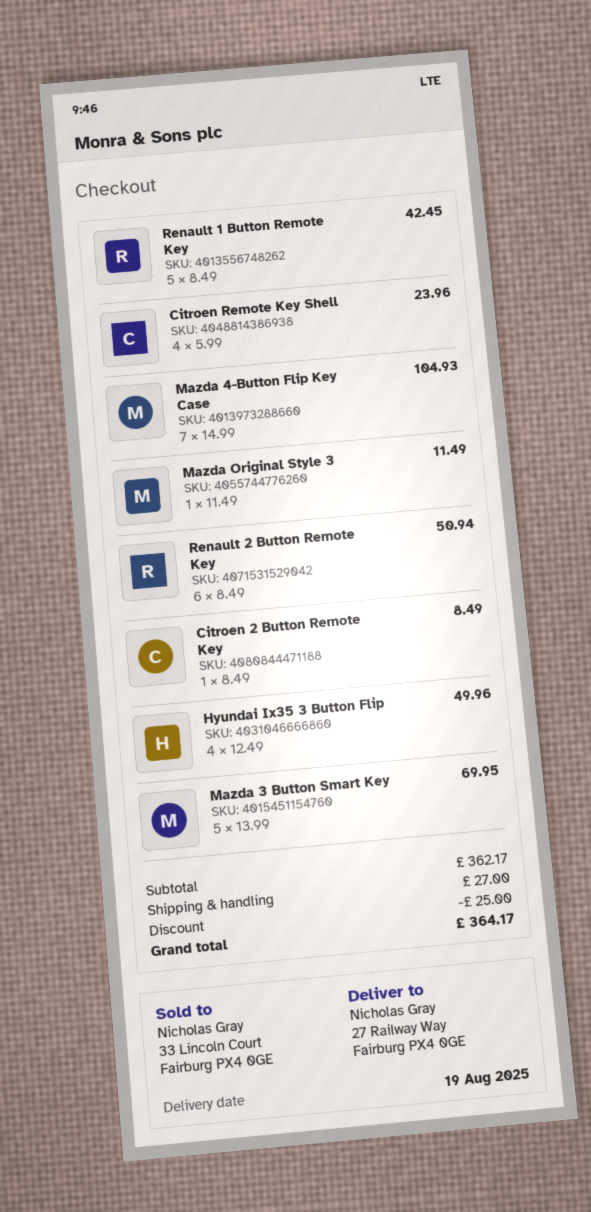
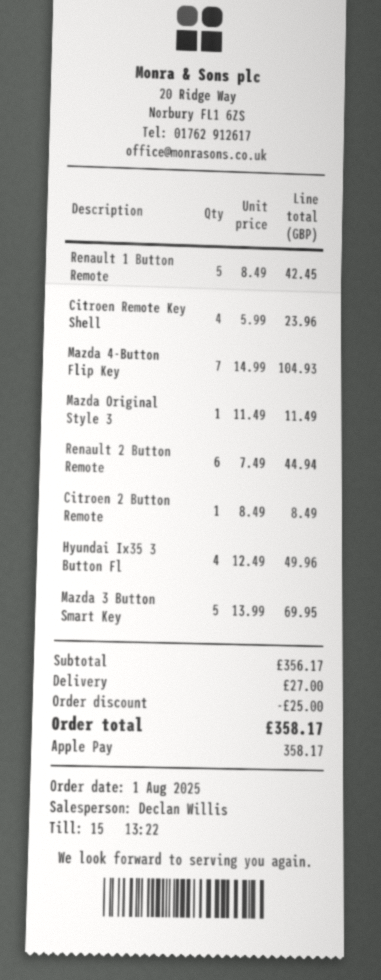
Renault 2 Button Remote Key: 6 x 8.49 = 50.94 -> 6 x 7.49 = 44.94
subtotal: 362.17 -> 356.17
total: 364.17 -> 358.17

